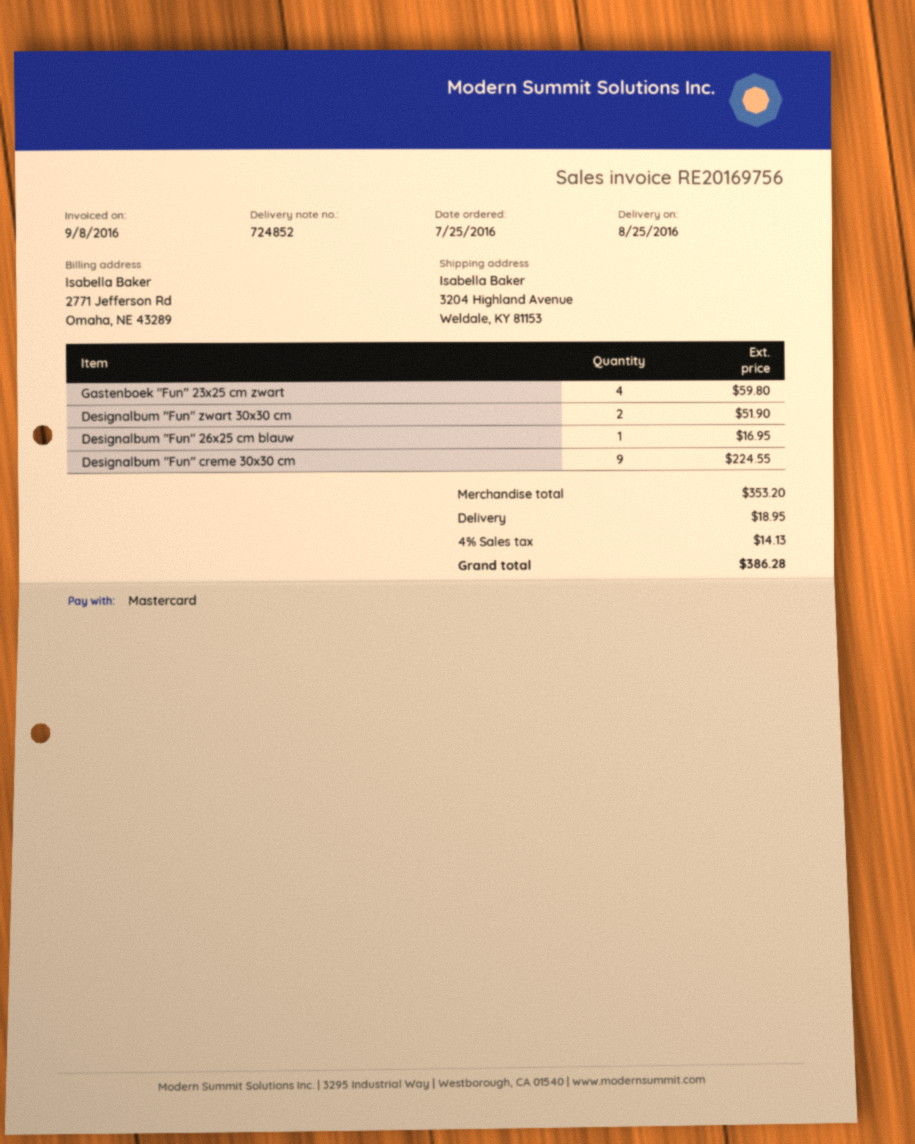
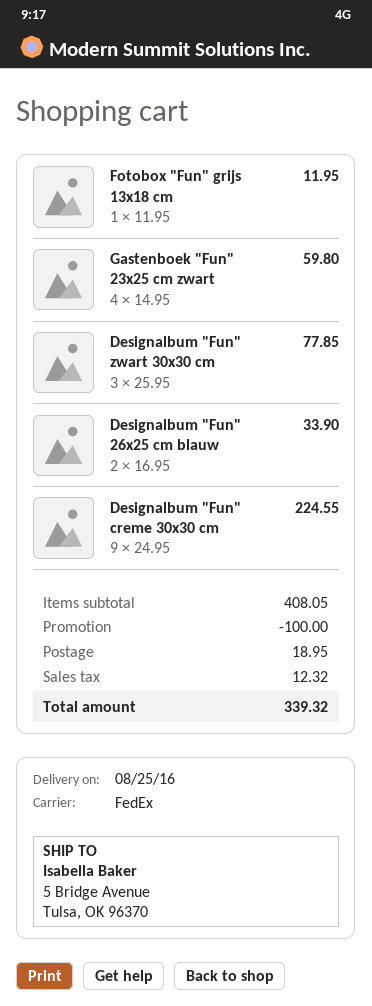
ship to: 3204 Highland Avenue, Weldale, KY 81153 -> 5 Bridge Avenue, Tulsa, OK 96370
Designalbum "Fun" zwart 30x30 cm: 2 for 51.90 -> 3 for 77.85
Designalbum "Fun" 26x25 cm blauw: 1 for 16.95 -> 2 for 33.90
Fotobox "Fun" grijs 13x18 cm: none -> 1 for 11.95
subtotal: 353.20 -> 408.05
discount: none -> 100.00
tax: 14.13 -> 12.32
total: 386.28 -> 339.32

